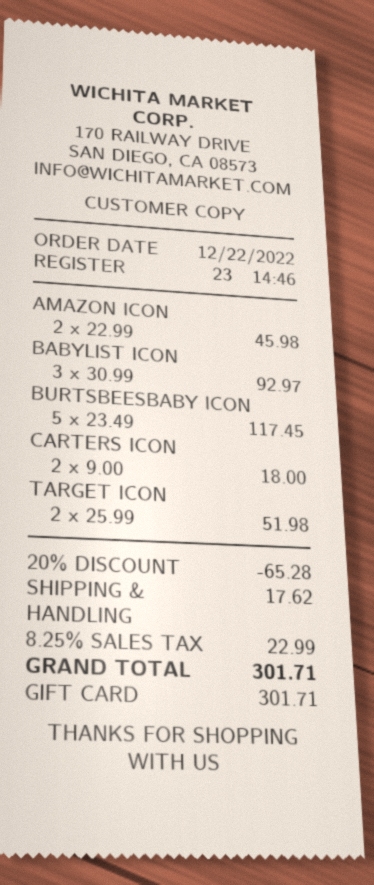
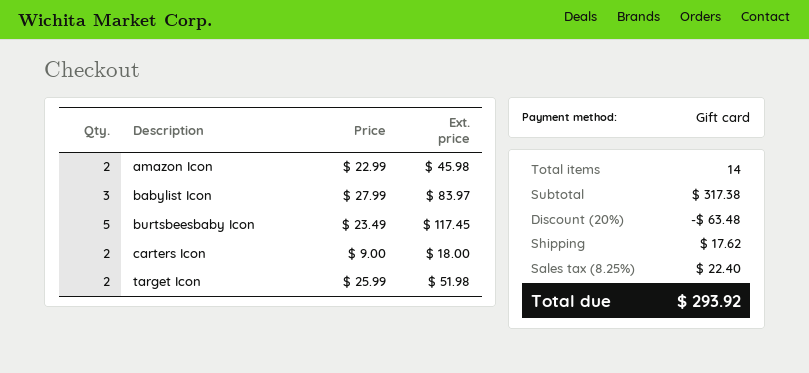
BABYLIST ICON: 3 x 30.99 = 92.97 -> 3 x 27.99 = 83.97
discount: 20% = 65.28 -> 20% = 63.48
tax: 8.25% = 22.99 -> 8.25% = 22.40
total: 301.71 -> 293.92

